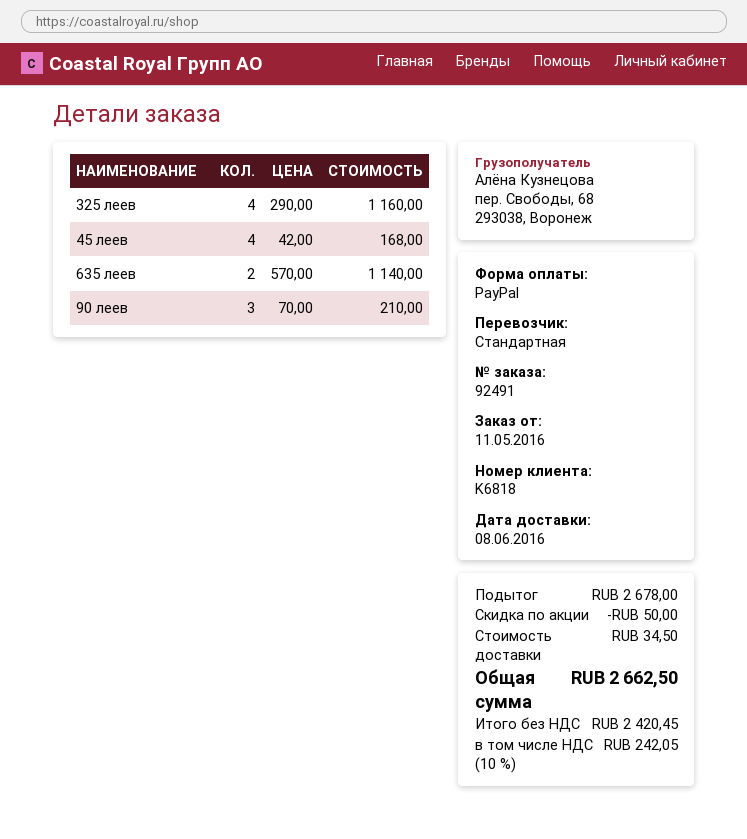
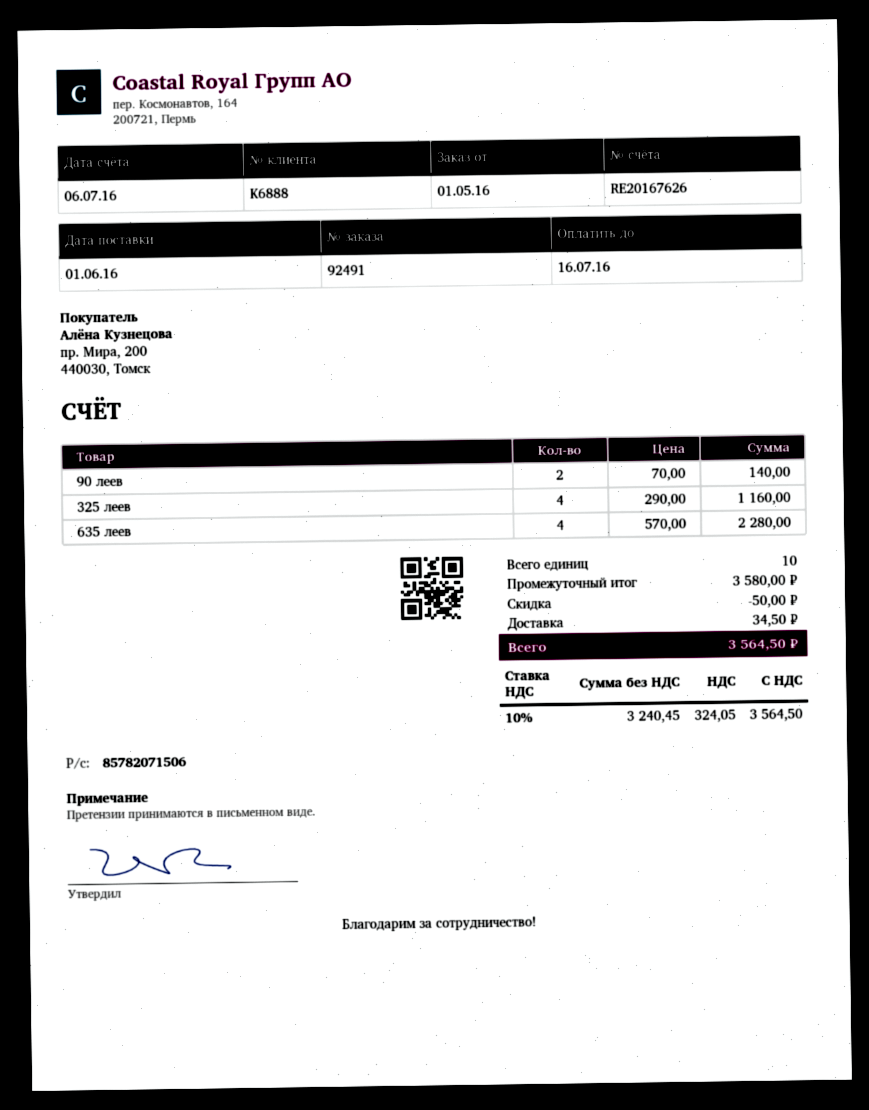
order date: 2016-05-11 -> 2016-05-01
delivery date: 2016-06-08 -> 2016-06-01
customer number: K6818 -> K6888
45 леев: 4 x 42.00 = 168.00 -> none
635 леев: 2 x 570.00 = 1140.00 -> 4 x 570.00 = 2280.00
90 леев: 3 x 70.00 = 210.00 -> 2 x 70.00 = 140.00
subtotal: 2678.00 -> 3580.00
net: 2420.45 -> 3240.45
tax: 10% = 242.05 -> 10% = 324.05
total: 2662.50 -> 3564.50

